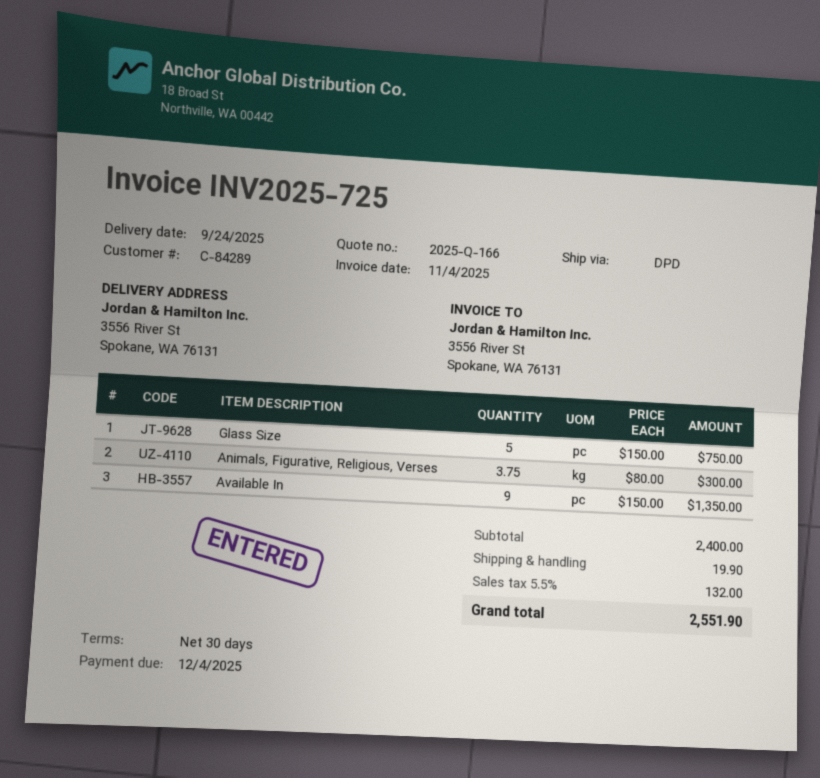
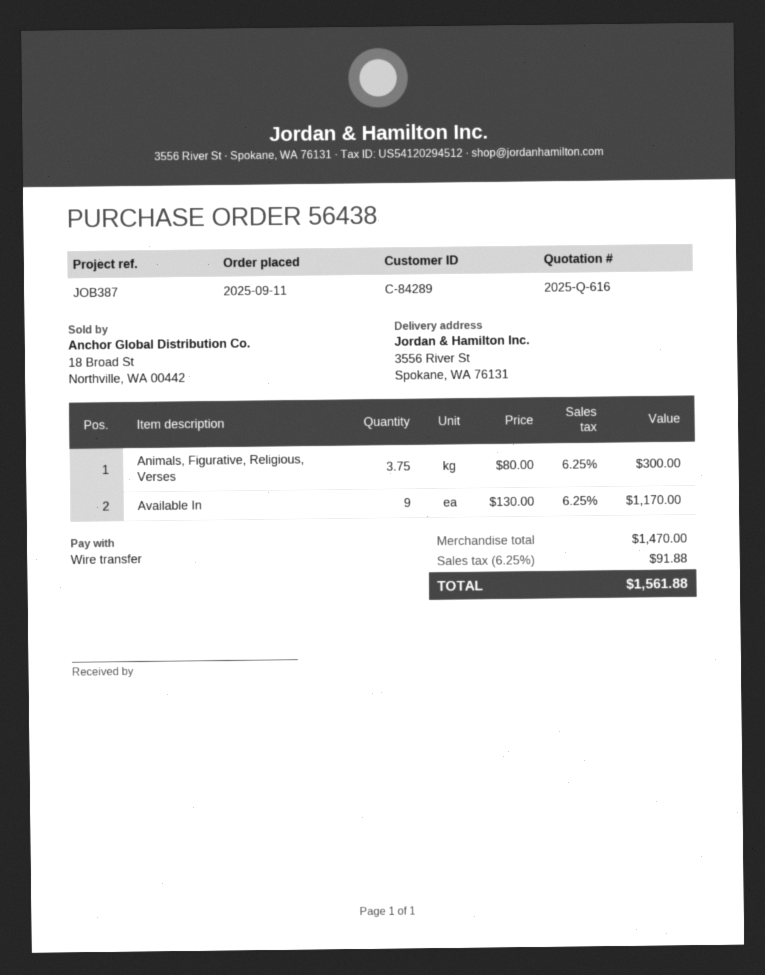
quote number: 2025-Q-166 -> 2025-Q-616
Glass Size: 5 x 150.00 = 750.00 -> none
Available In: 9 x 150.00 = 1350.00 -> 9 x 130.00 = 1170.00
subtotal: 2400.00 -> 1470.00
shipping: 19.90 -> none
tax: 5.5% = 132.00 -> 6.25% = 91.88
total: 2551.90 -> 1561.88

